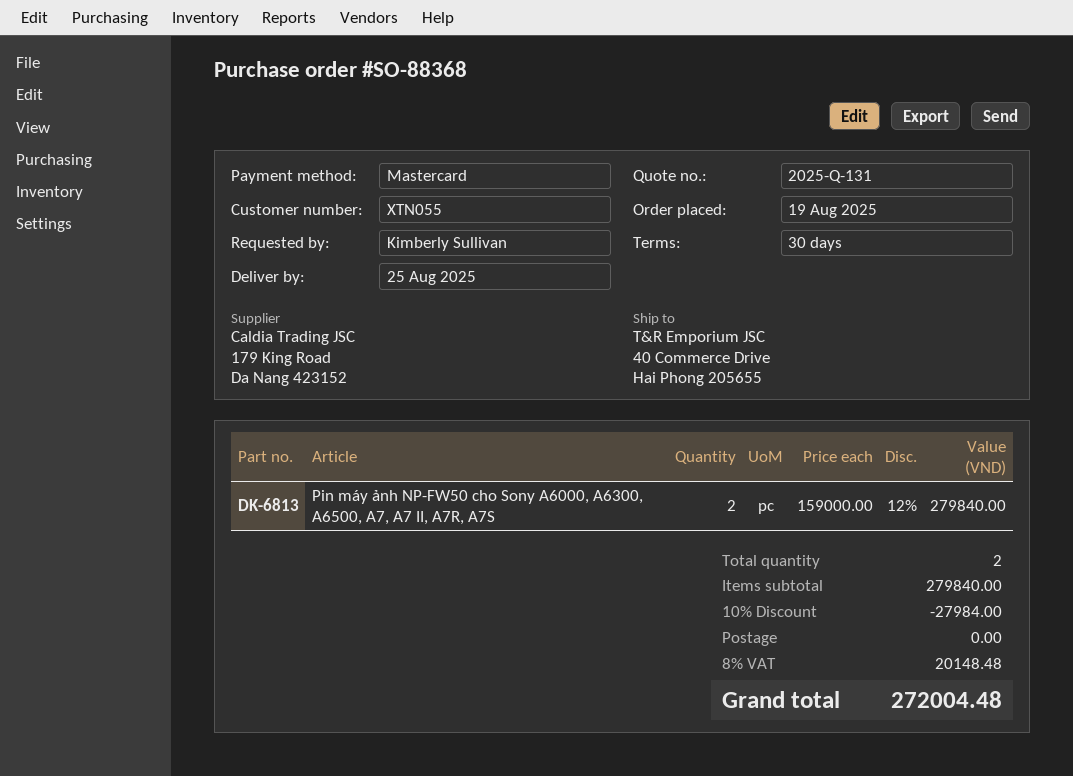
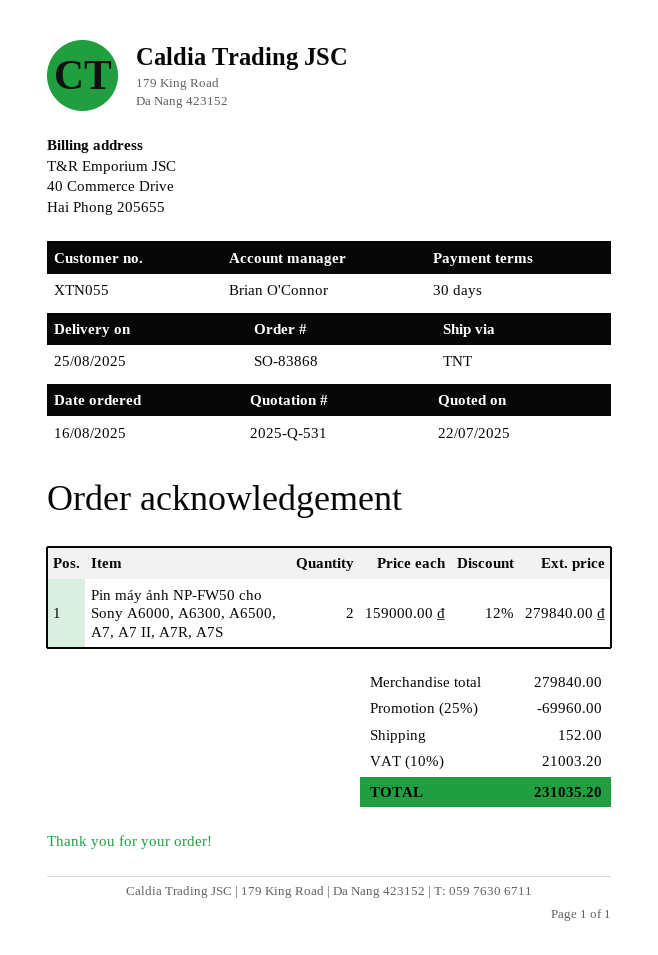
quote number: 2025-Q-131 -> 2025-Q-531
order number: SO-88368 -> SO-83868
order date: 2025-08-19 -> 2025-08-16
discount: 10% = 27984.00 -> 25% = 69960.00
shipping: 0.00 -> 152.00
tax: 8% = 20148.48 -> 10% = 21003.20
total: 272004.48 -> 231035.20

